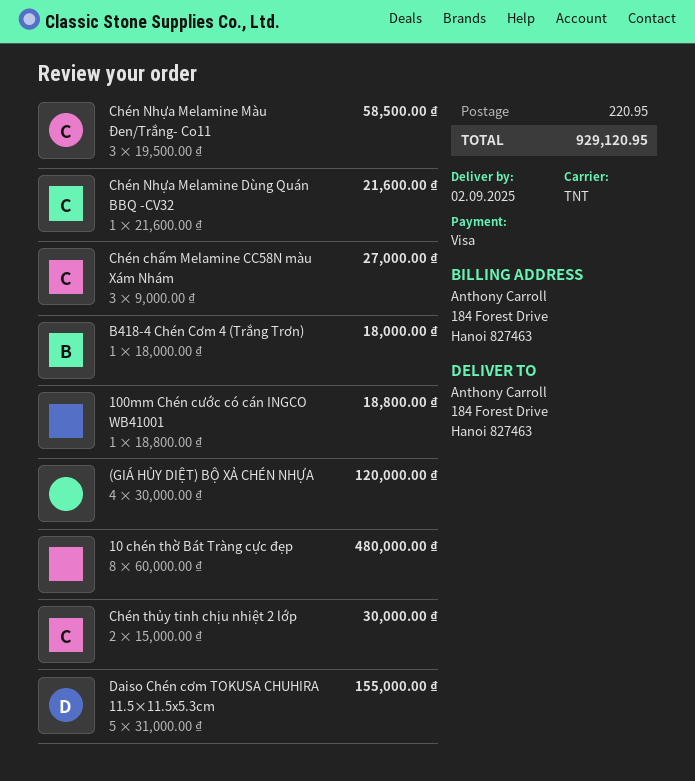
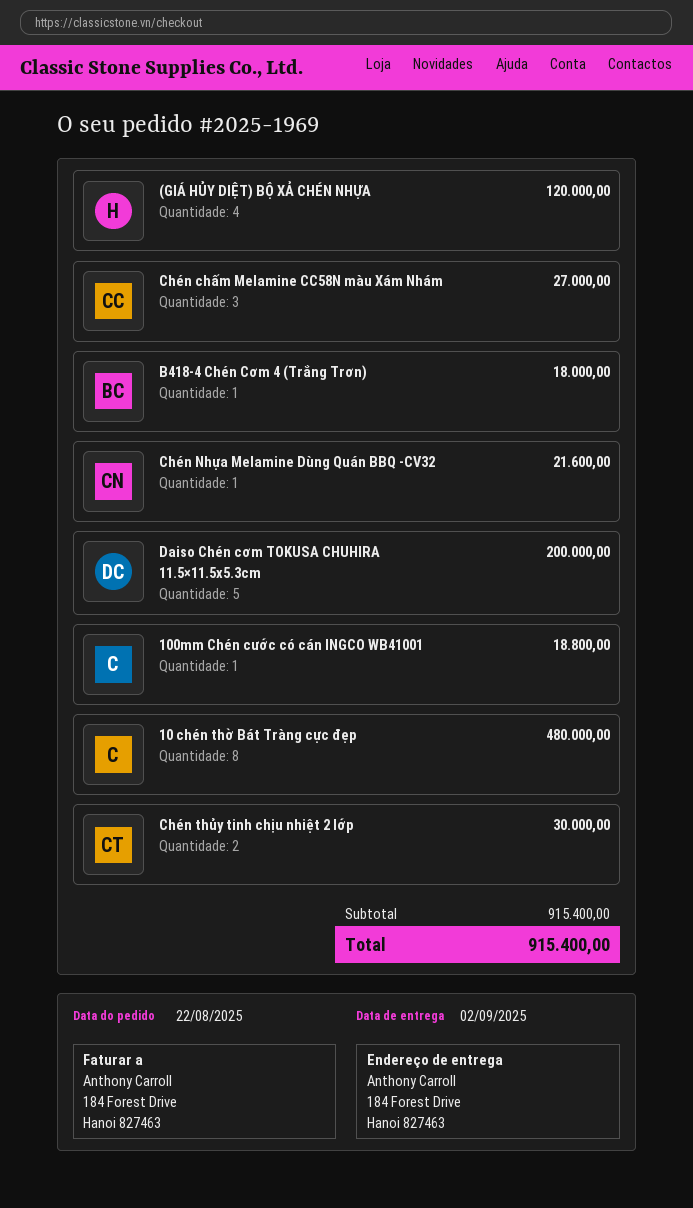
Chén Nhựa Melamine Màu Đen/Trắng- Co11: 3 for 58500.00 -> none
Daiso Chén cơm TOKUSA CHUHIRA 11.5×11.5x5.3cm: 5 for 155000.00 -> 5 for 200000.00
shipping: 220.95 -> none
total: 929120.95 -> 915400.00

